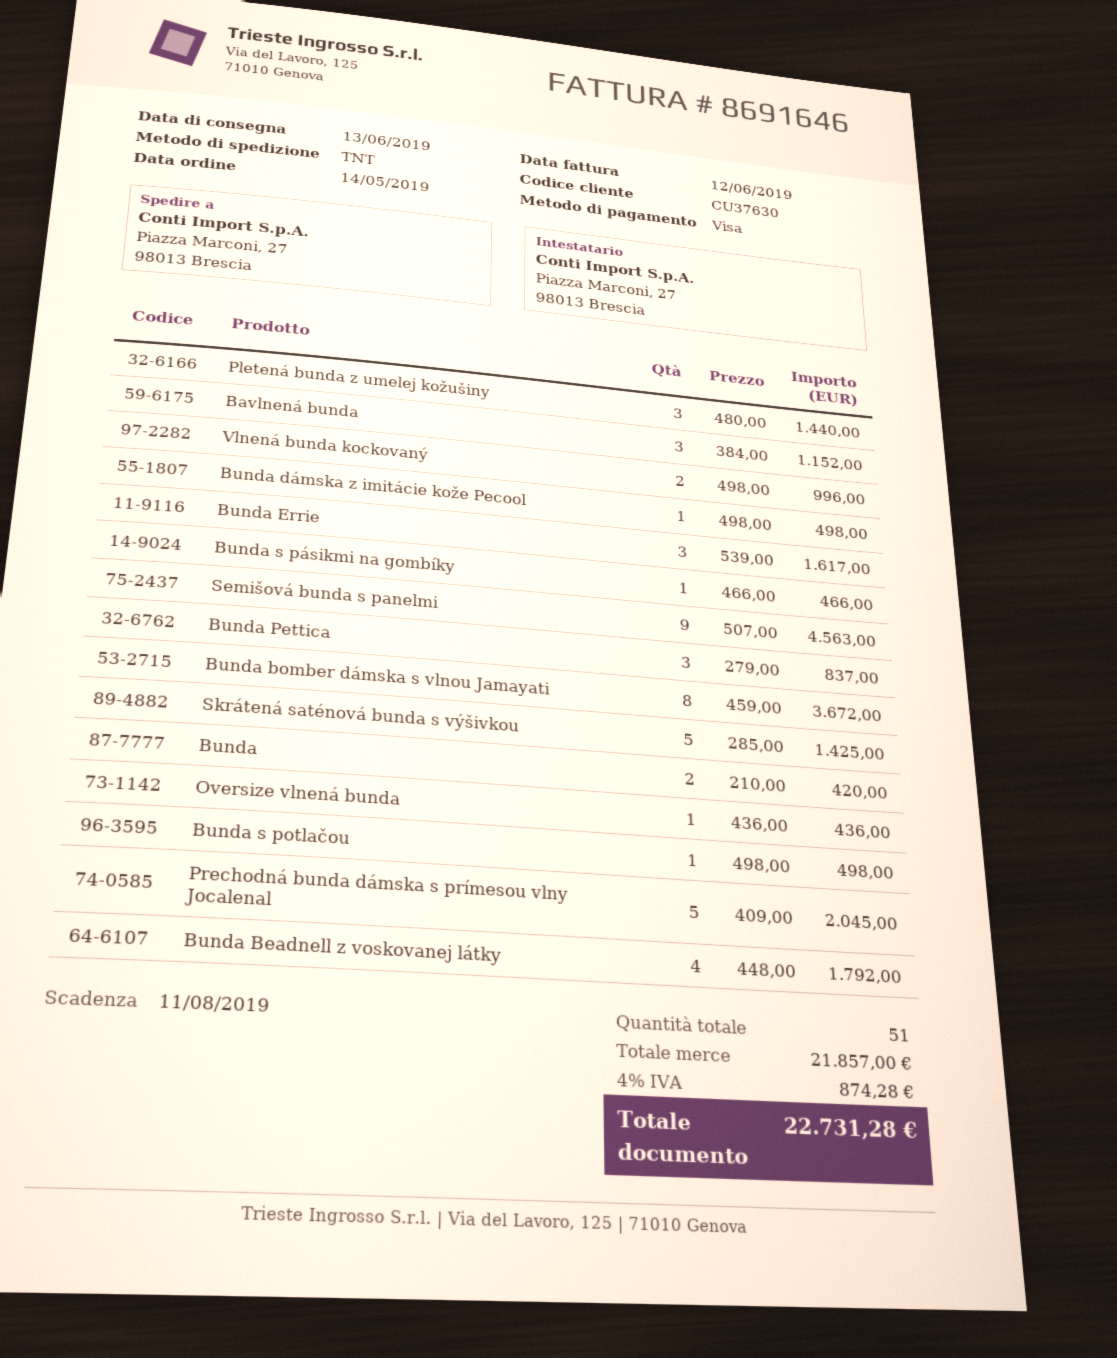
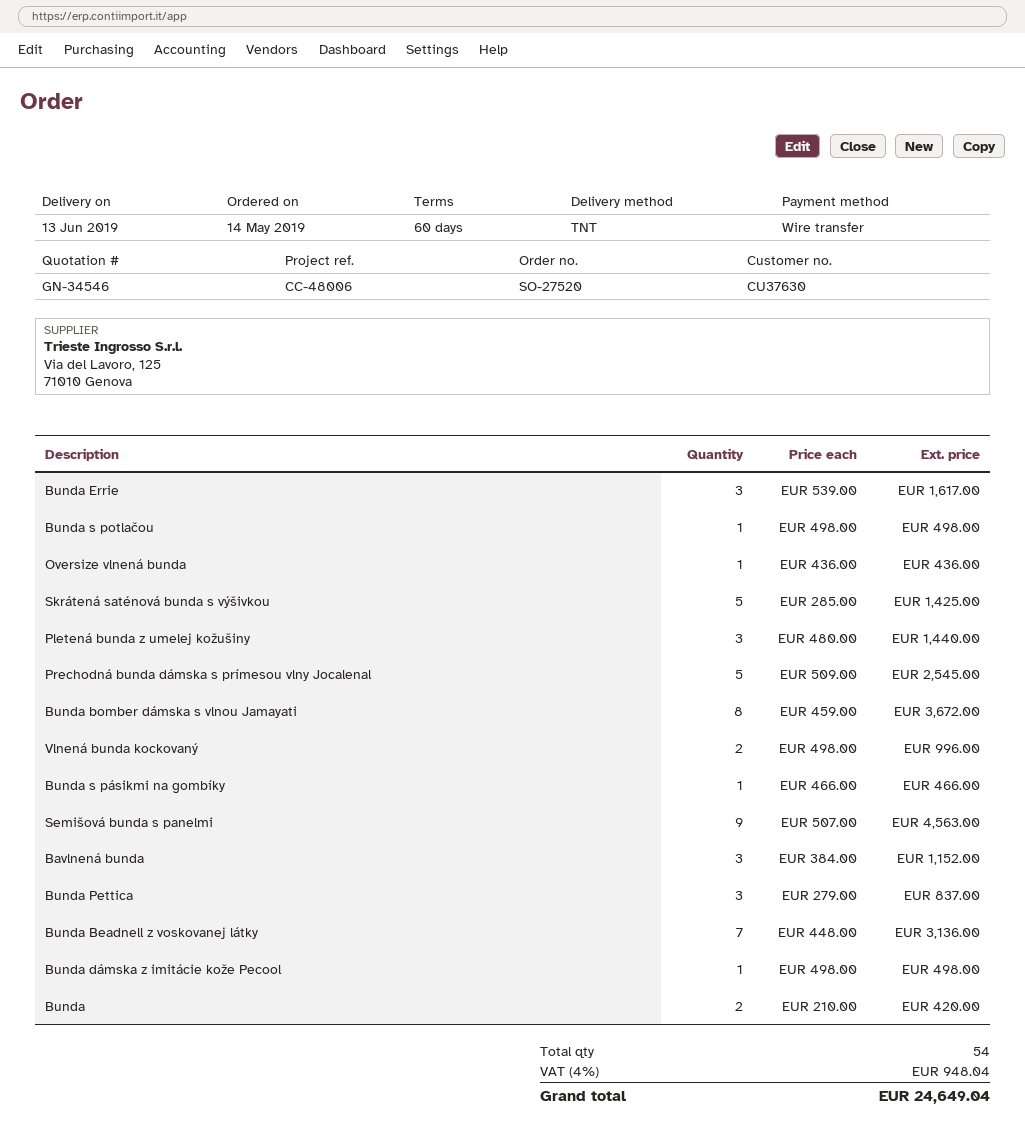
payment method: Visa -> bank transfer
Prechodná bunda dámska s prímesou vlny Jocalenal: 5 x 409.00 = 2045.00 -> 5 x 509.00 = 2545.00
Bunda Beadnell z voskovanej látky: 4 x 448.00 = 1792.00 -> 7 x 448.00 = 3136.00
total quantity: 51 -> 54
tax: 4% = 874.28 -> 4% = 948.04
total: 22731.28 -> 24649.04

